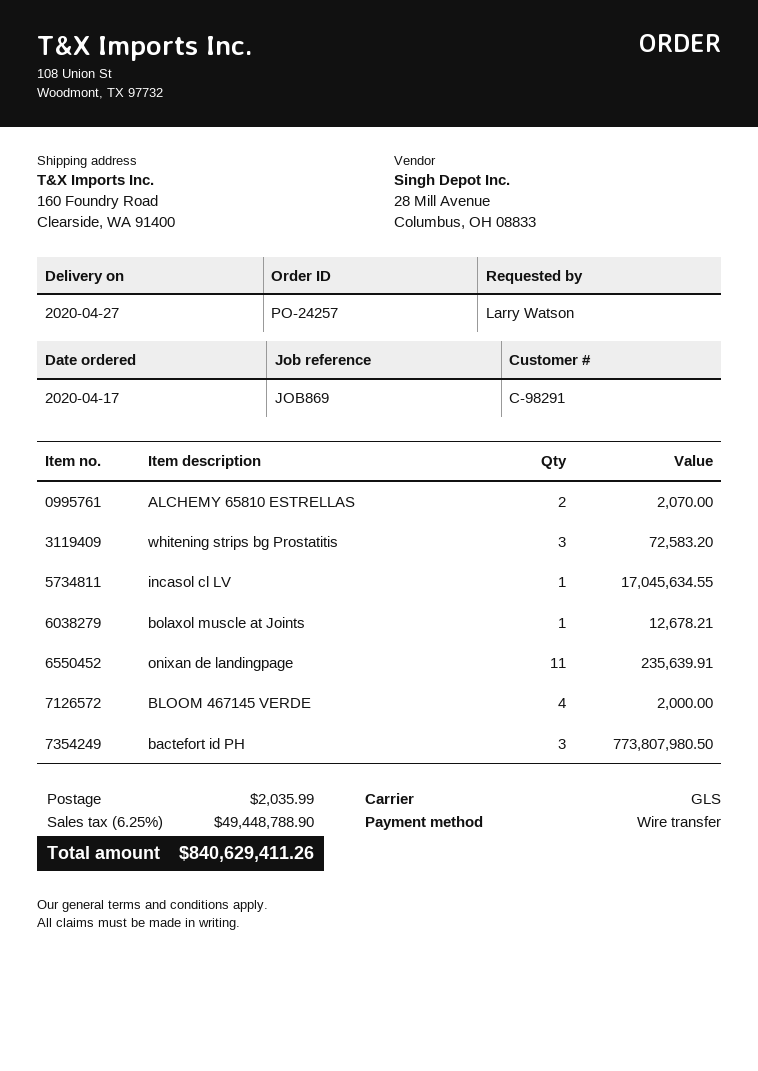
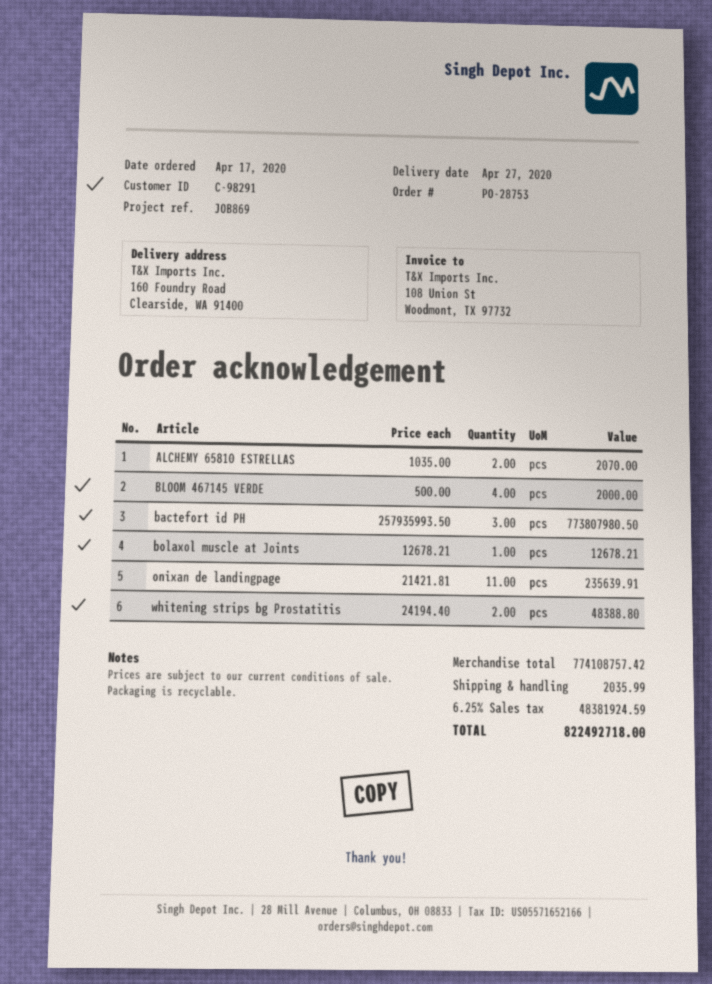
order number: PO-24257 -> PO-28753
whitening strips bg Prostatitis: 3 for 72583.20 -> 2 for 48388.80
incasol cl LV: 1 for 17045634.55 -> none
tax: 6.25% = 49448788.90 -> 6.25% = 48381924.59
total: 840629411.26 -> 822492718.00

